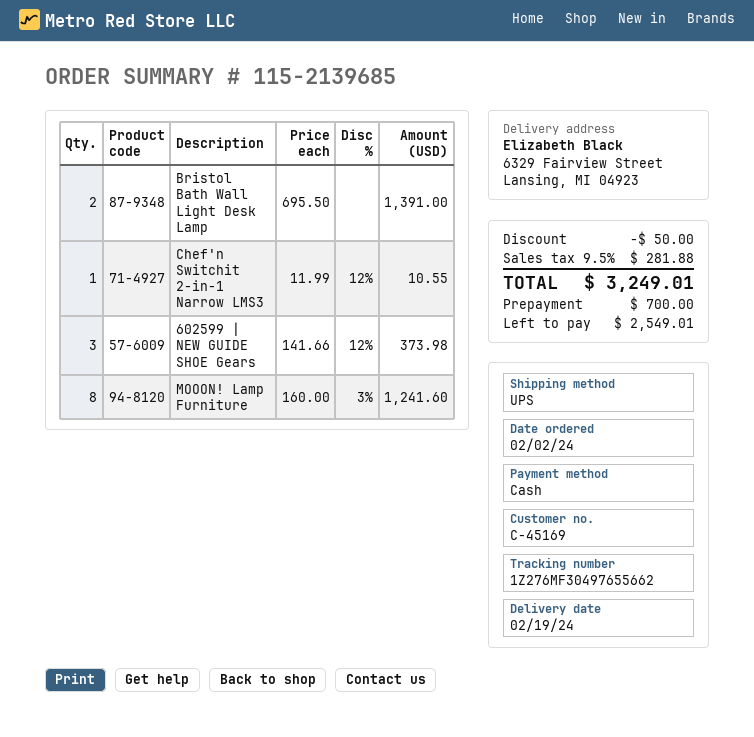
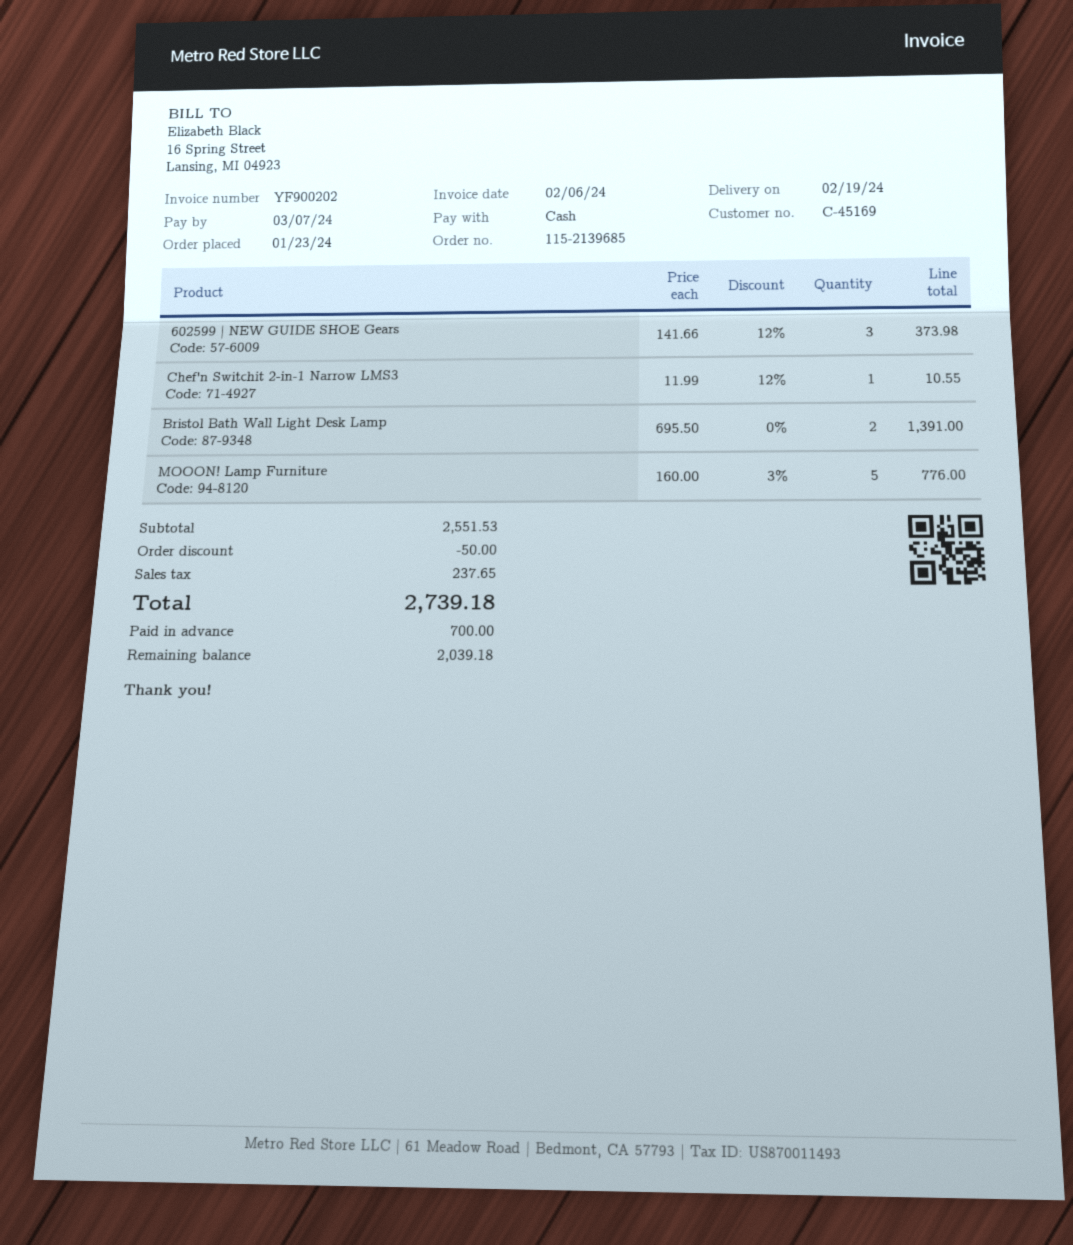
order date: 2024-02-02 -> 2024-01-23
MOOON! Lamp Furniture: 8 x 160.00 - 3% = 1241.60 -> 5 x 160.00 - 3% = 776.00
tax: 281.88 -> 237.65
total: 3249.01 -> 2739.18
balance: 2549.01 -> 2039.18

